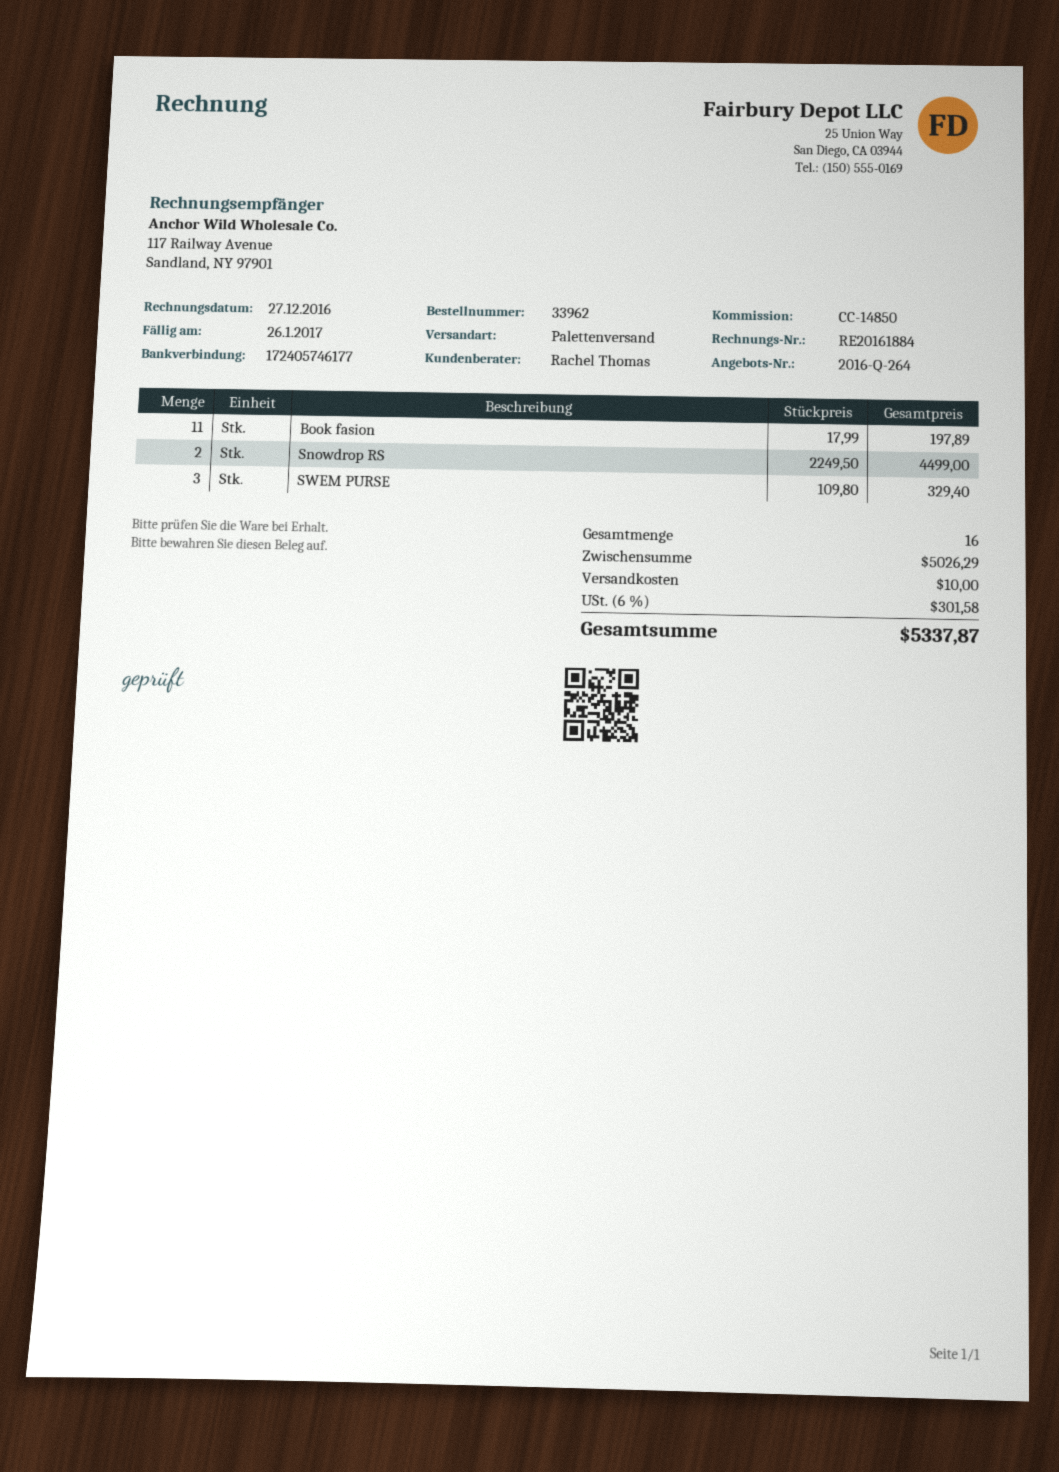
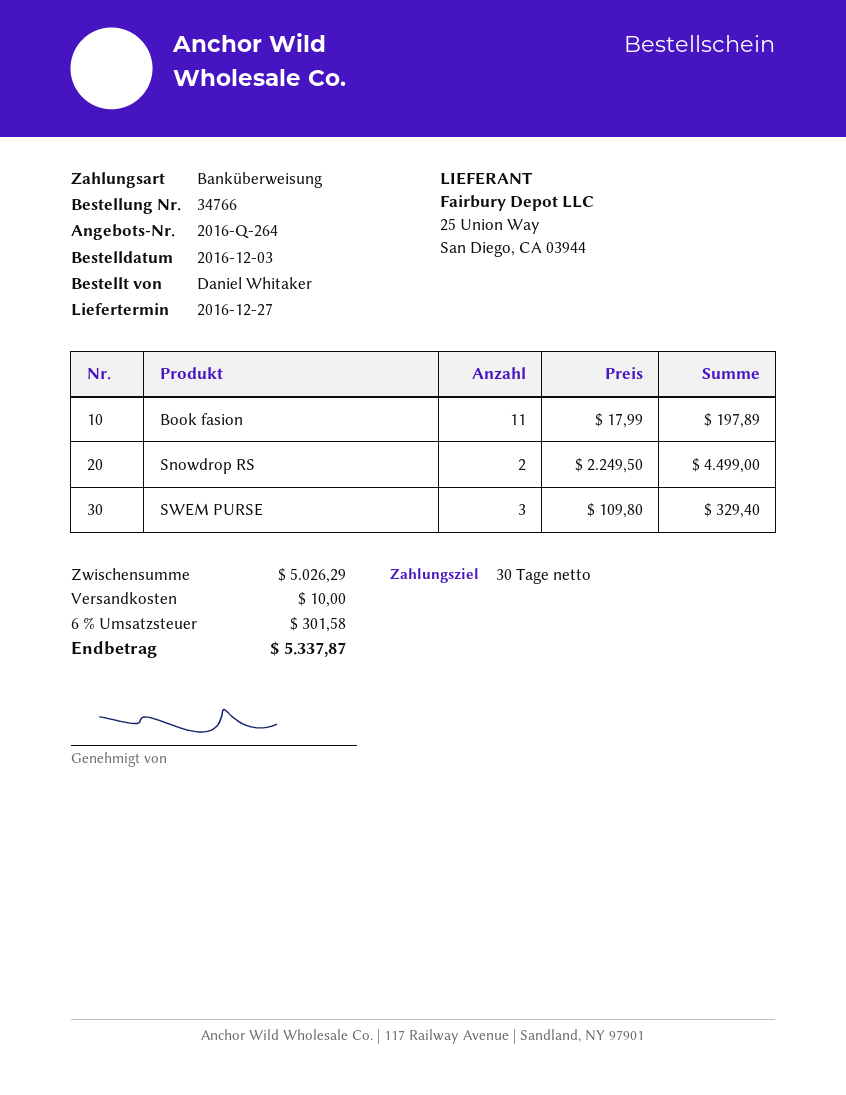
order number: 33962 -> 34766

